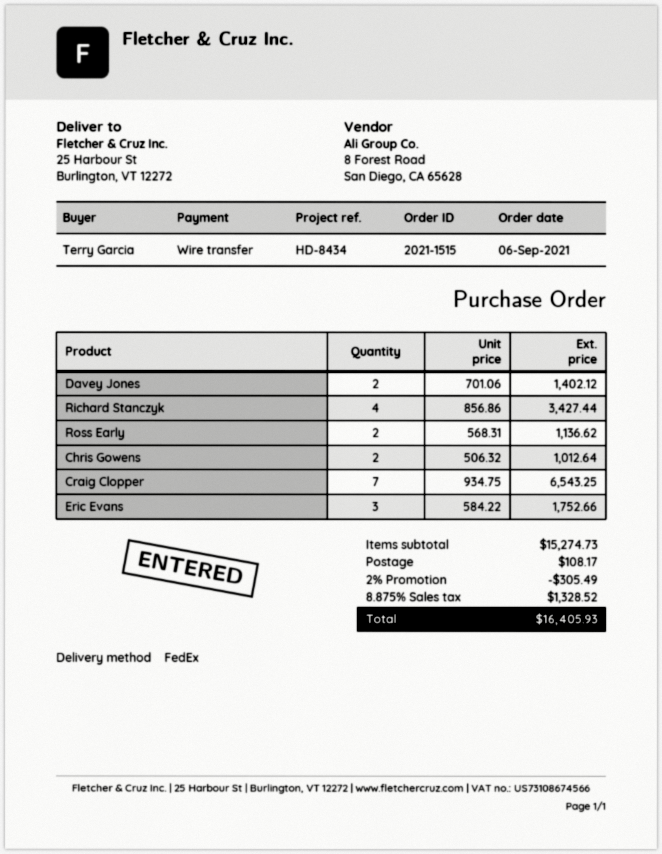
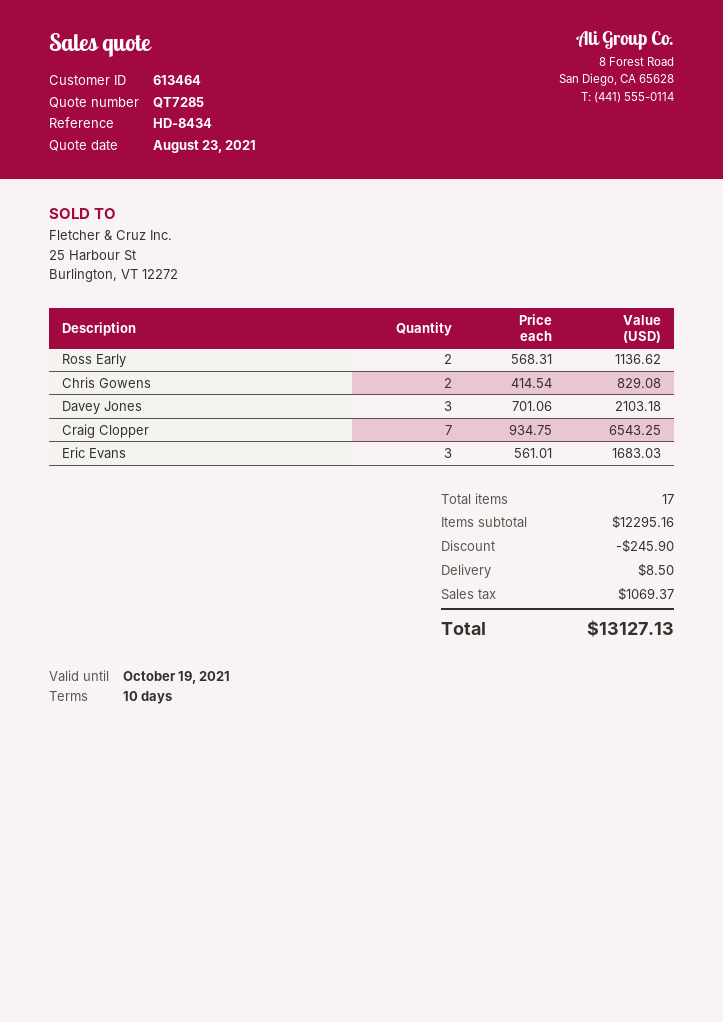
Davey Jones: 2 x 701.06 = 1402.12 -> 3 x 701.06 = 2103.18
Richard Stanczyk: 4 x 856.86 = 3427.44 -> none
Chris Gowens: 2 x 506.32 = 1012.64 -> 2 x 414.54 = 829.08
Eric Evans: 3 x 584.22 = 1752.66 -> 3 x 561.01 = 1683.03
subtotal: 15274.73 -> 12295.16
discount: 305.49 -> 245.90
shipping: 108.17 -> 8.50
tax: 1328.52 -> 1069.37
total: 16405.93 -> 13127.13

